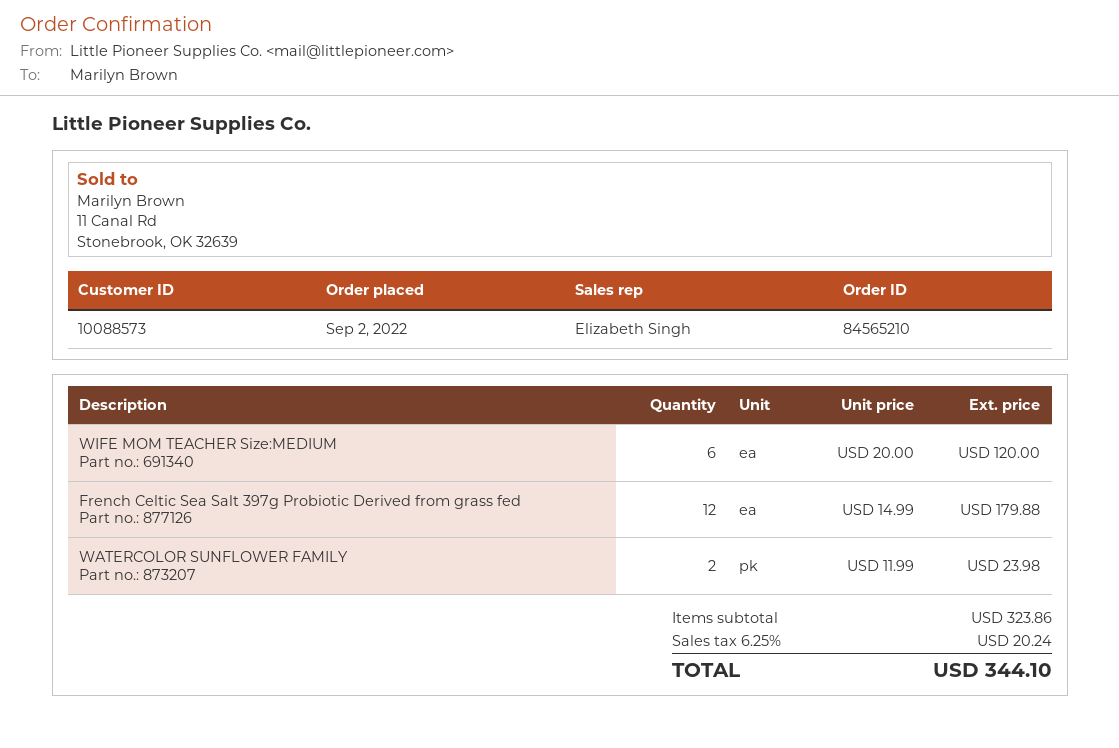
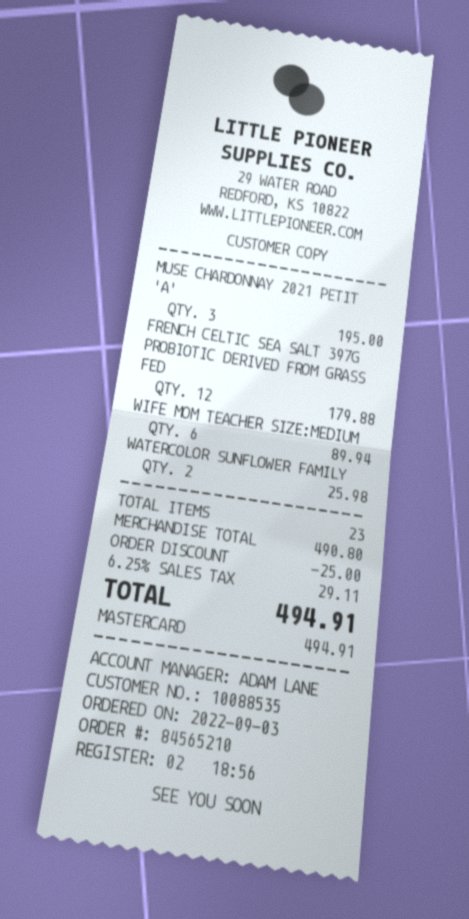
order date: 2022-09-02 -> 2022-09-03
customer number: 10088573 -> 10088535
sales rep: Elizabeth Singh -> ADAM LANE
WIFE MOM TEACHER Size:MEDIUM: 6 for 120.00 -> 6 for 89.94
WATERCOLOR SUNFLOWER FAMILY: 2 for 23.98 -> 2 for 25.98
MUSE CHARDONNAY 2021 PETIT 'A': none -> 3 for 195.00
subtotal: 323.86 -> 490.80
discount: none -> 25.00
tax: 6.25% = 20.24 -> 6.25% = 29.11
total: 344.10 -> 494.91

